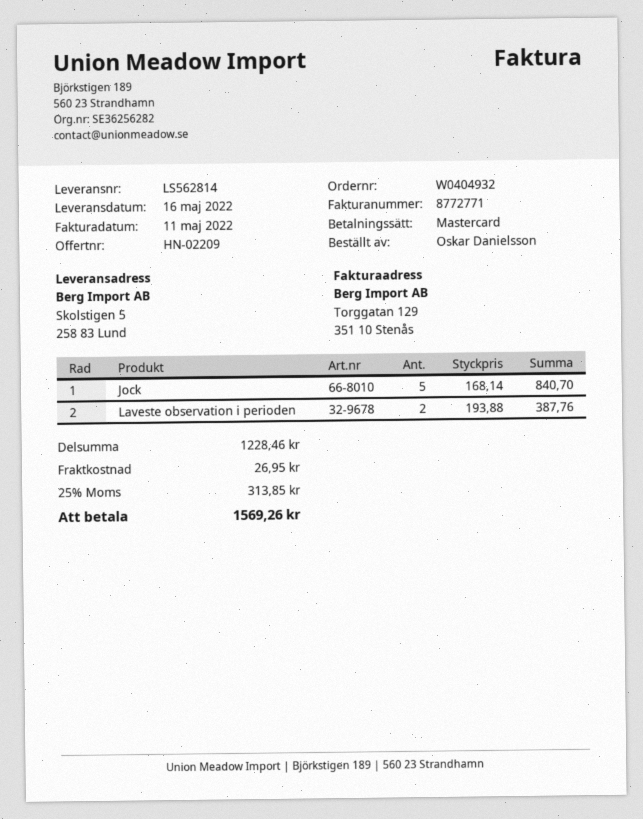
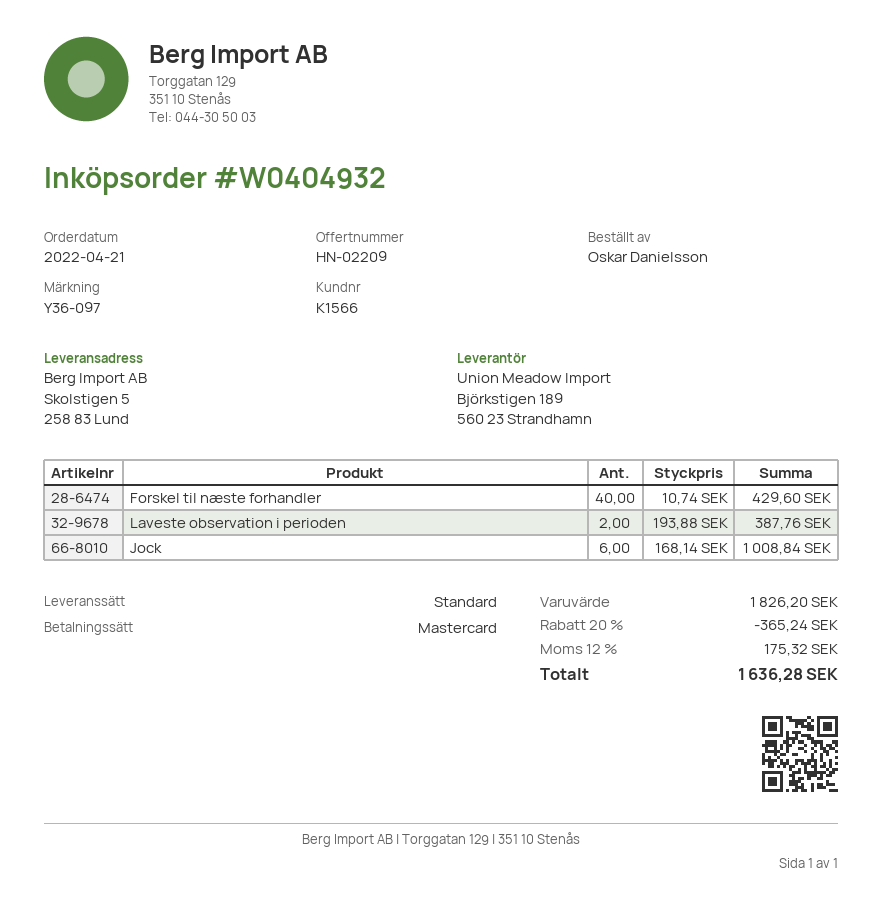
Jock: 5 x 168.14 = 840.70 -> 6 x 168.14 = 1008.84
Forskel til næste forhandler: none -> 40 x 10.74 = 429.60
subtotal: 1228.46 -> 1826.20
discount: none -> 20% = 365.24
shipping: 26.95 -> none
tax: 25% = 313.85 -> 12% = 175.32
total: 1569.26 -> 1636.28

